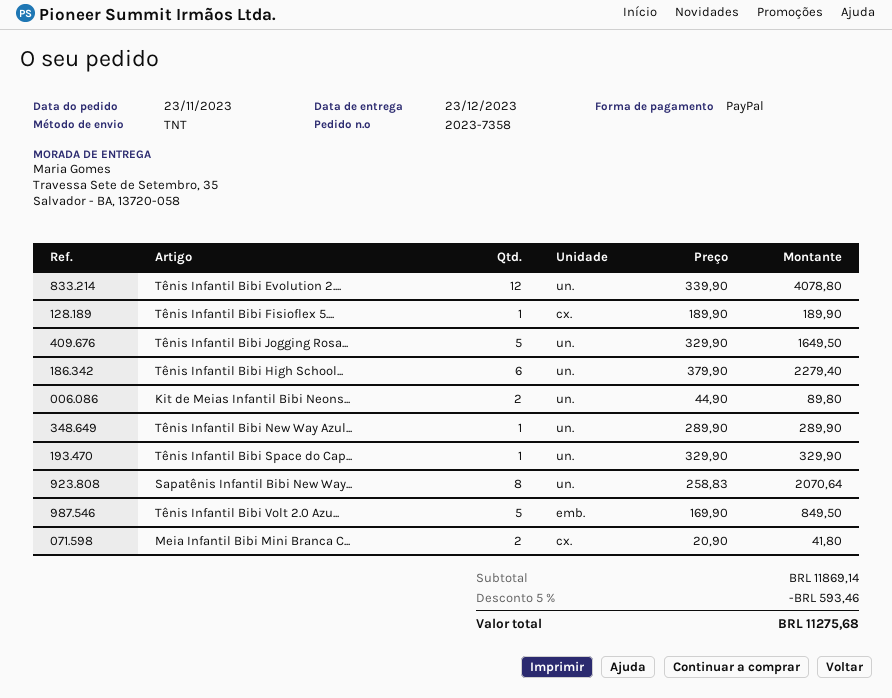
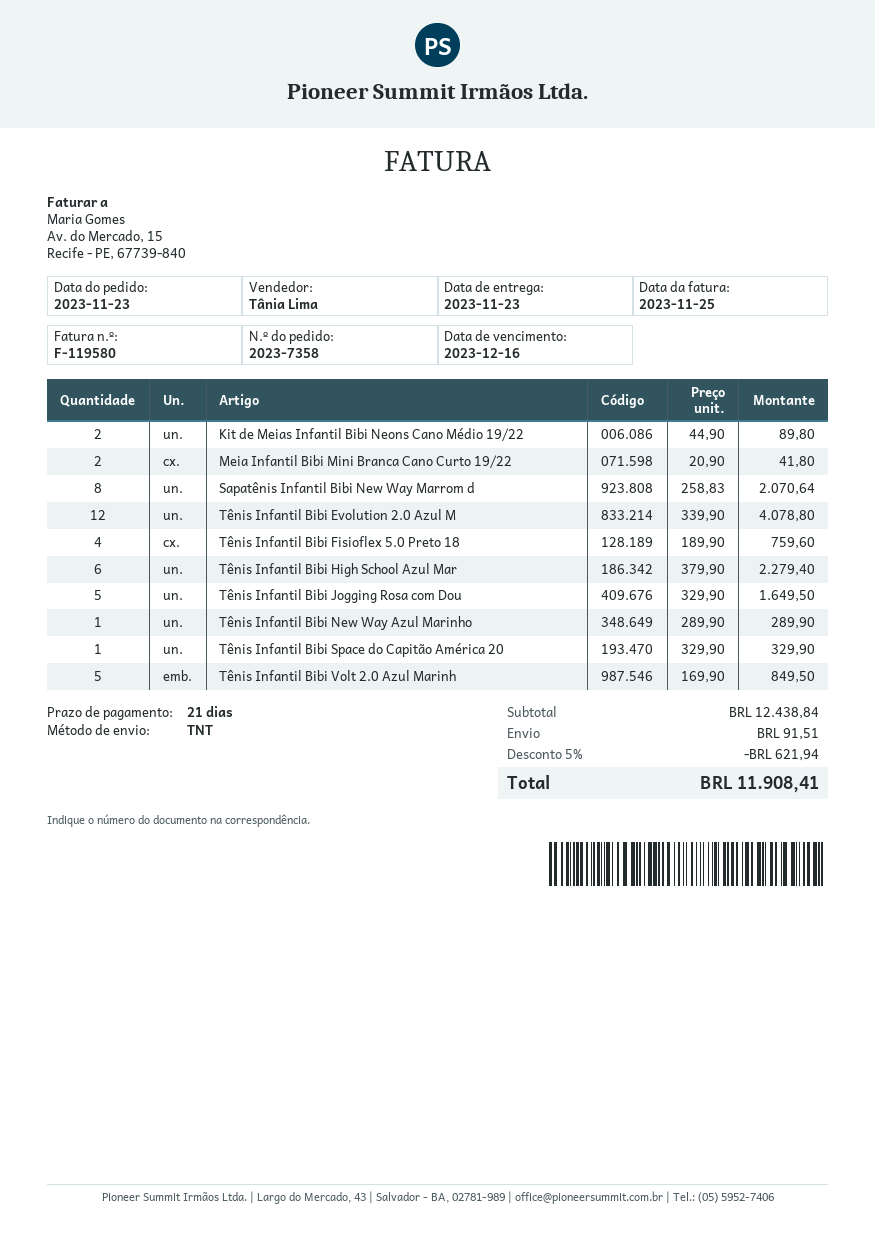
delivery date: 2023-12-23 -> 2023-11-23
Tênis Infantil Bibi Fisioflex 5....: 1 x 189.90 = 189.90 -> 4 x 189.90 = 759.60
subtotal: 11869.14 -> 12438.84
discount: 5% = 593.46 -> 5% = 621.94
shipping: none -> 91.51
total: 11275.68 -> 11908.41

